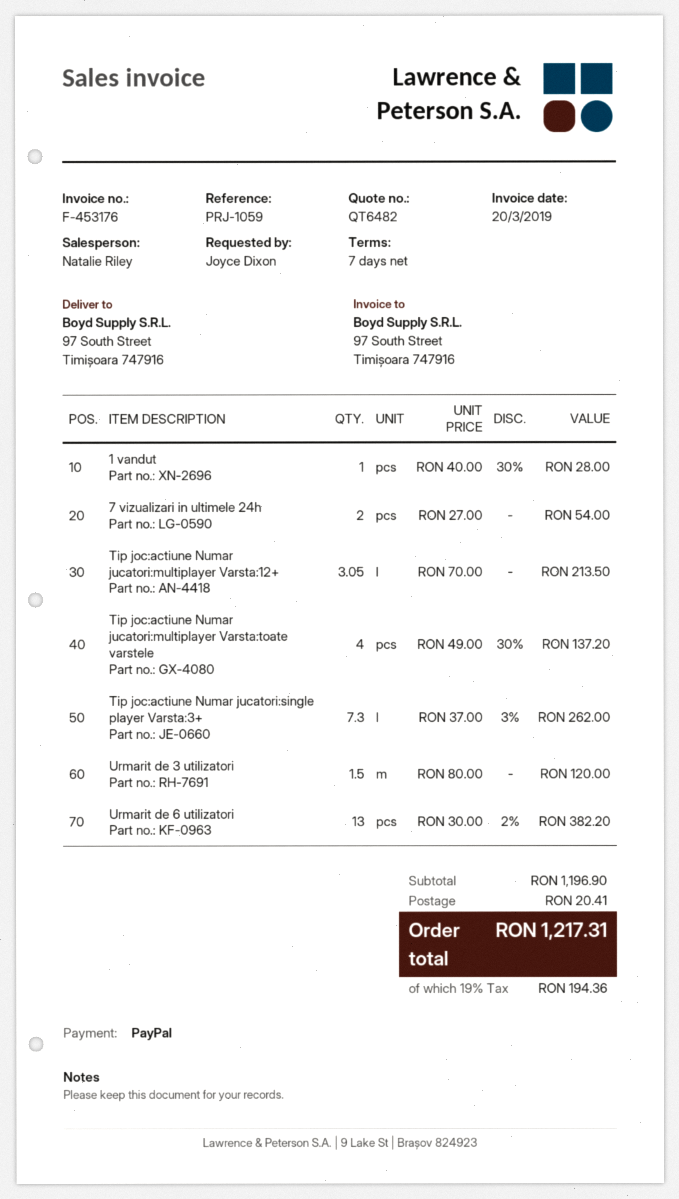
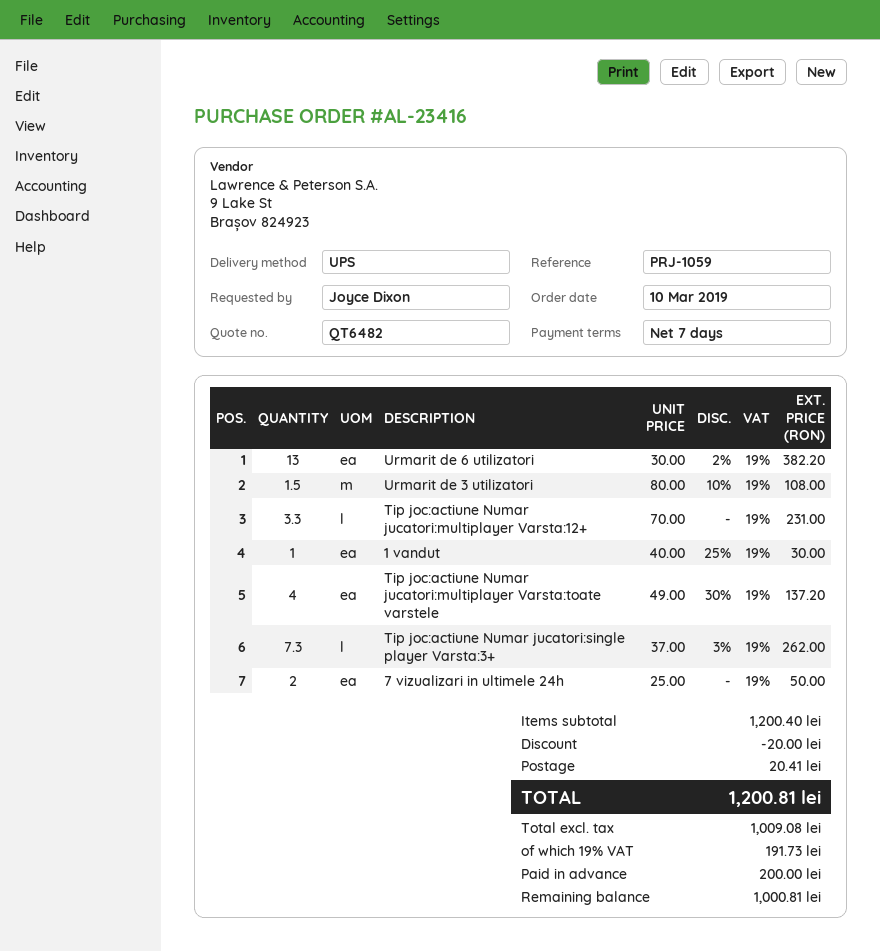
1 vandut: 1 x 40.00 - 30% = 28.00 -> 1 x 40.00 - 25% = 30.00
7 vizualizari in ultimele 24h: 2 x 27.00 = 54.00 -> 2 x 25.00 = 50.00
Tip joc:actiune Numar jucatori:multiplayer Varsta:12+: 3.05 x 70.00 = 213.50 -> 3.3 x 70.00 = 231.00
Urmarit de 3 utilizatori: 1.5 x 80.00 = 120.00 -> 1.5 x 80.00 - 10% = 108.00
subtotal: 1196.90 -> 1200.40
discount: none -> 20.00
tax: 19% = 194.36 -> 19% = 191.73
total: 1217.31 -> 1200.81

